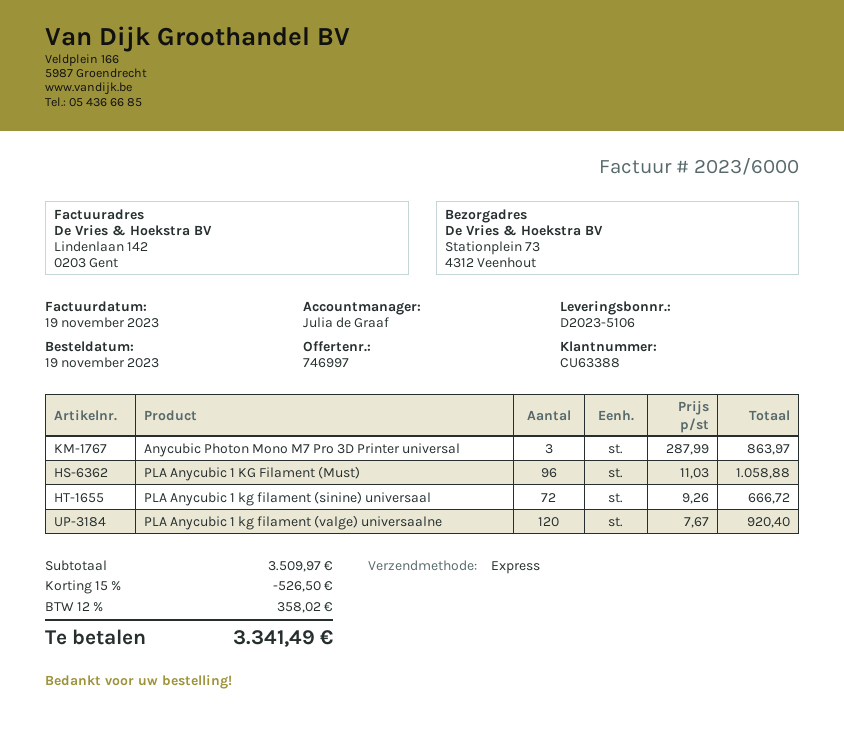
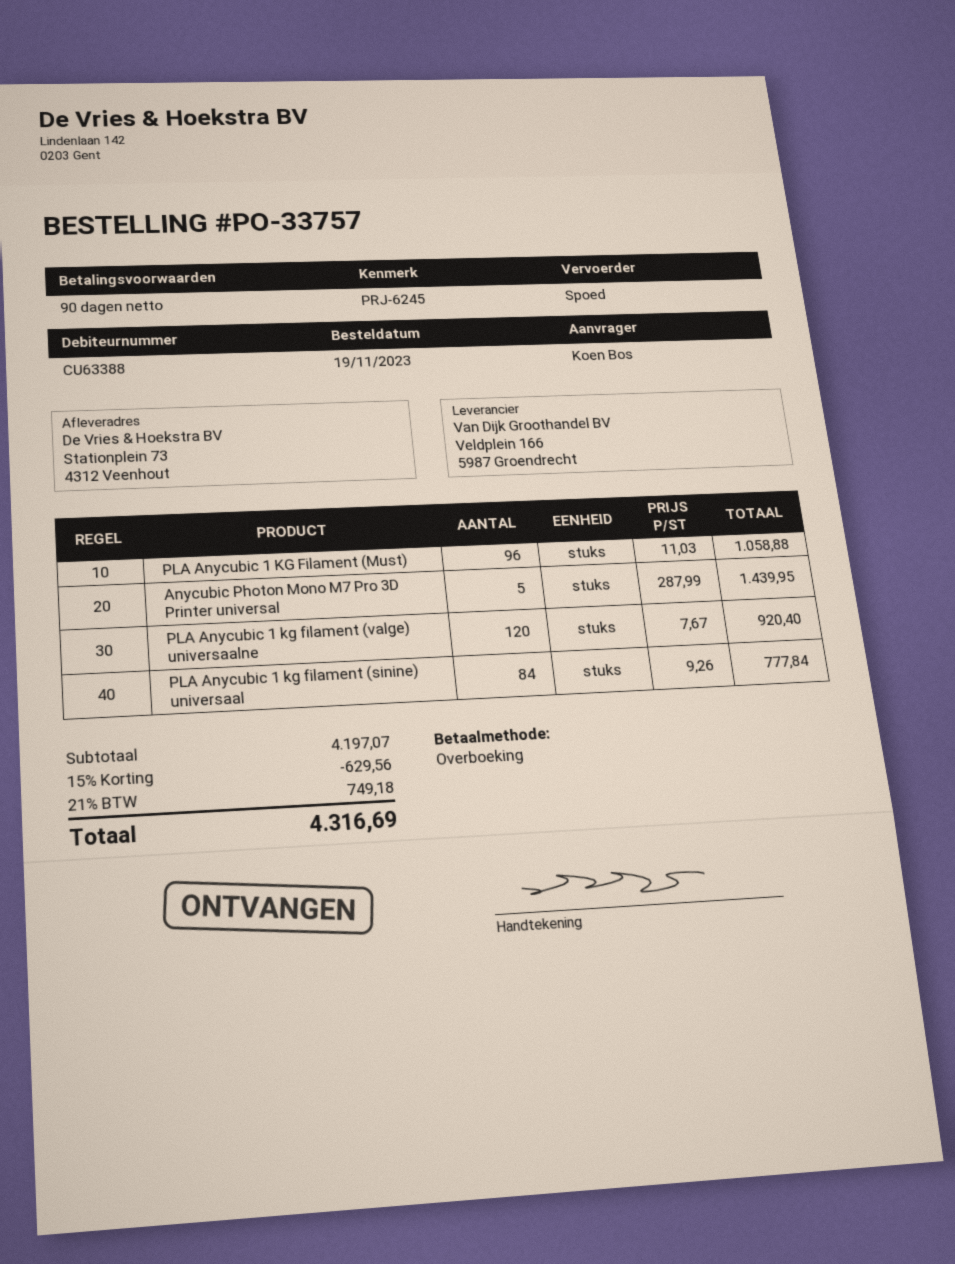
Anycubic Photon Mono M7 Pro 3D Printer universal: 3 x 287.99 = 863.97 -> 5 x 287.99 = 1439.95
PLA Anycubic 1 kg filament (sinine) universaal: 72 x 9.26 = 666.72 -> 84 x 9.26 = 777.84
subtotal: 3509.97 -> 4197.07
discount: 15% = 526.50 -> 15% = 629.56
tax: 12% = 358.02 -> 21% = 749.18
total: 3341.49 -> 4316.69

